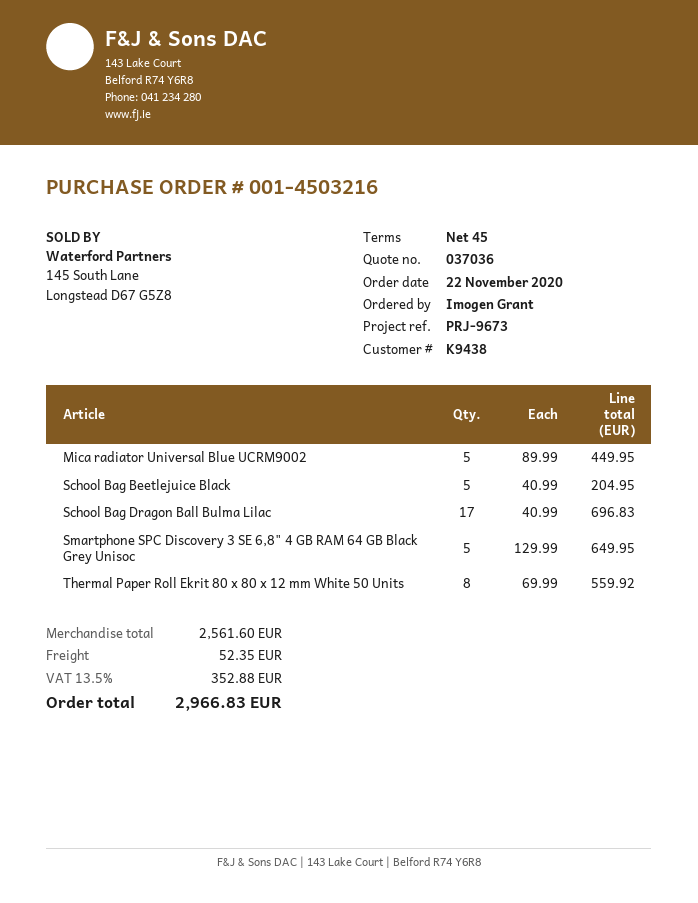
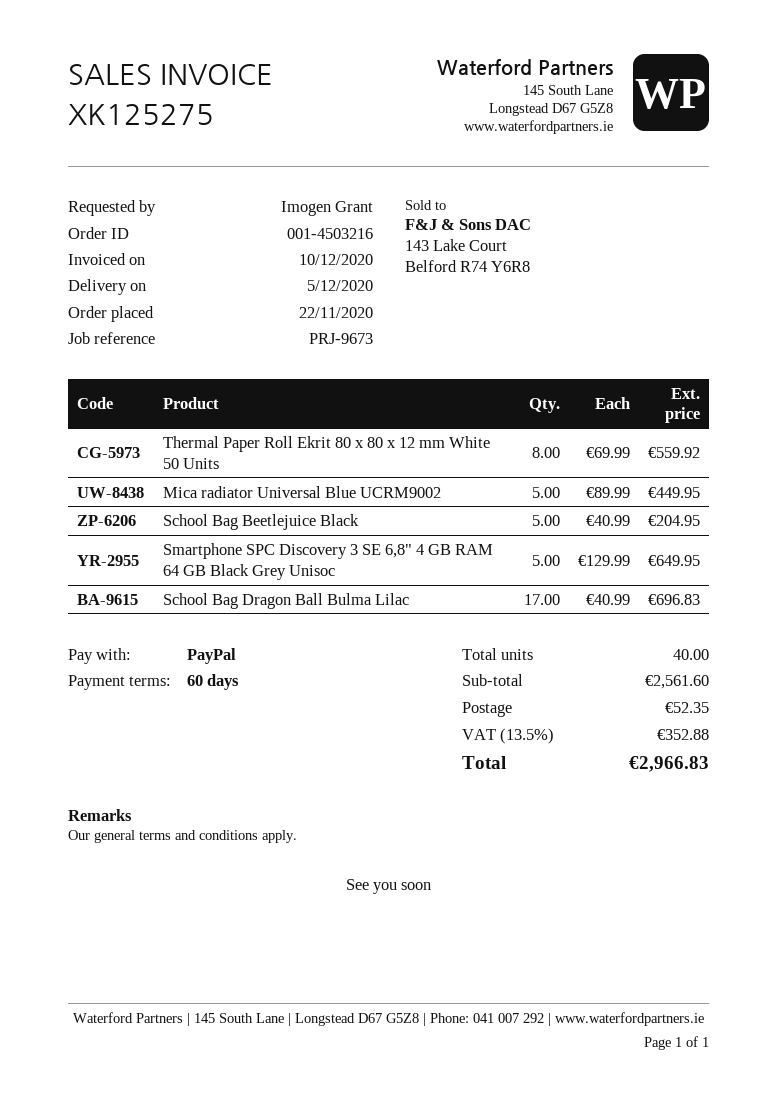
payment terms: 45 days -> 60 days

